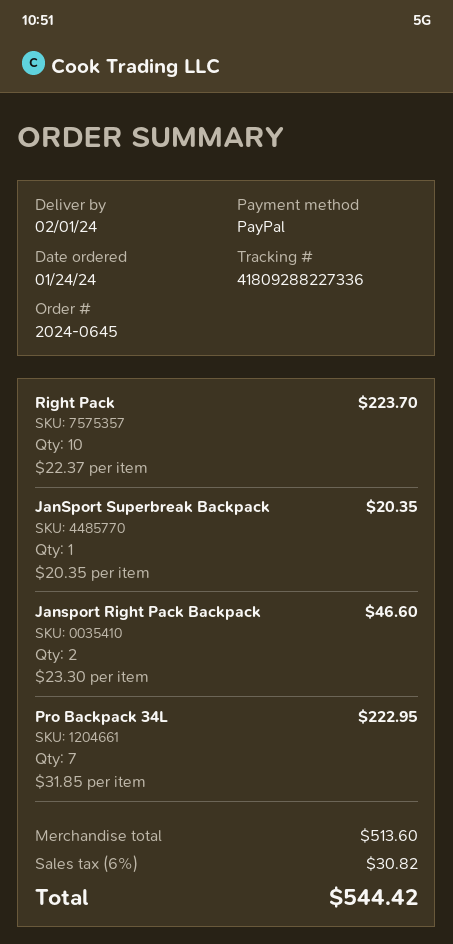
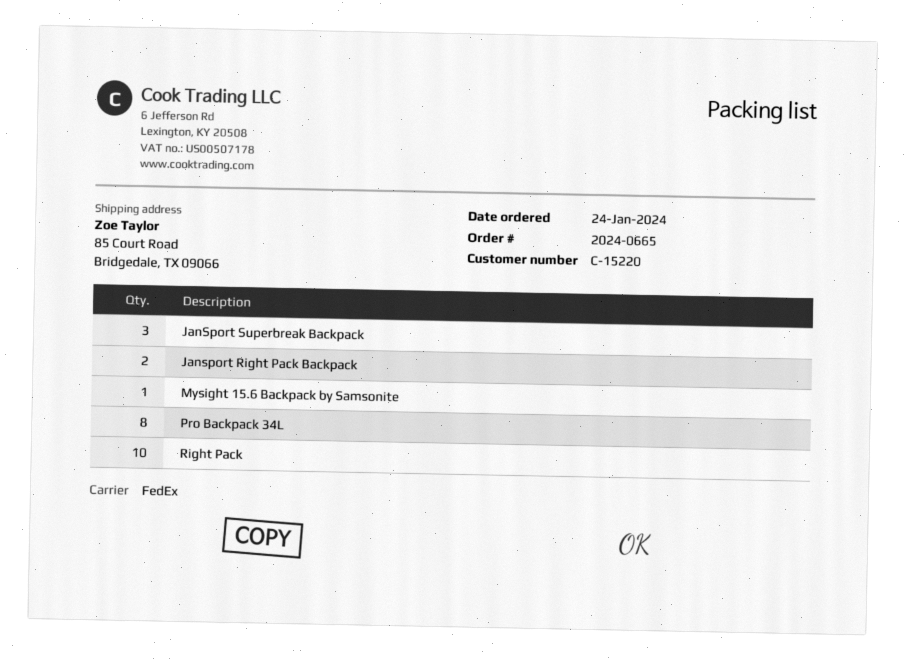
order number: 2024-0645 -> 2024-0665
JanSport Superbreak Backpack: 1 -> 3
Pro Backpack 34L: 7 -> 8
Mysight 15.6 Backpack by Samsonite: none -> 1

